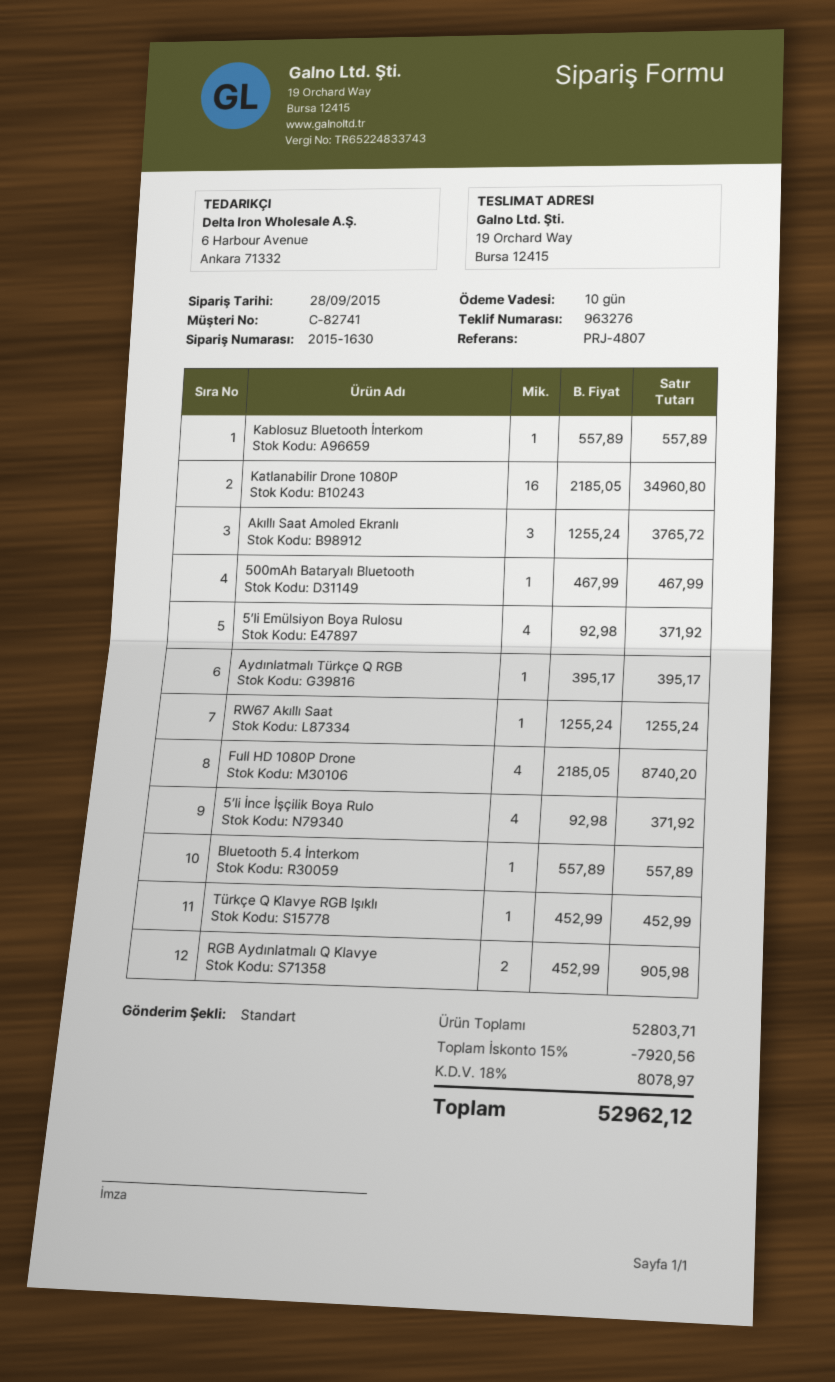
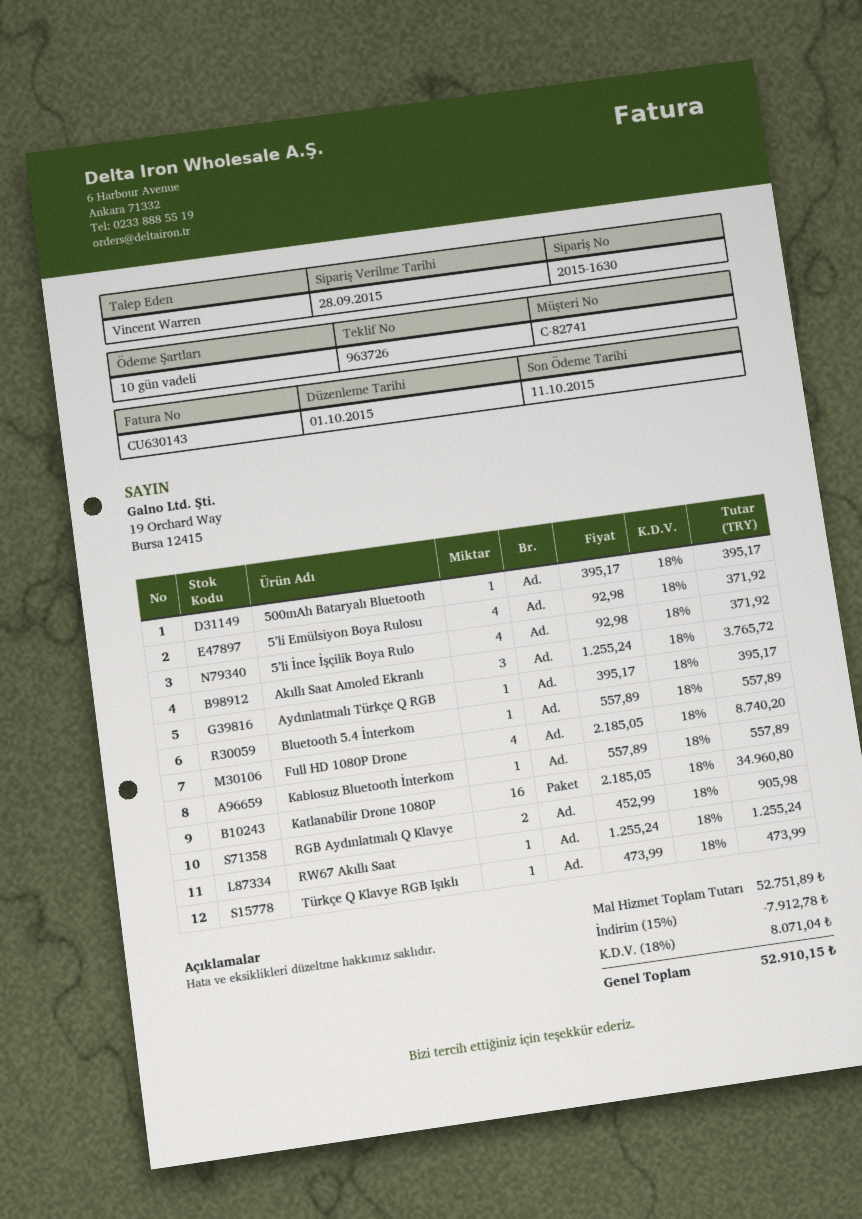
quote number: 963276 -> 963726
500mAh Bataryalı Bluetooth: 1 x 467.99 = 467.99 -> 1 x 395.17 = 395.17
Türkçe Q Klavye RGB Işıklı: 1 x 452.99 = 452.99 -> 1 x 473.99 = 473.99
subtotal: 52803.71 -> 52751.89
discount: 15% = 7920.56 -> 15% = 7912.78
tax: 18% = 8078.97 -> 18% = 8071.04
total: 52962.12 -> 52910.15

